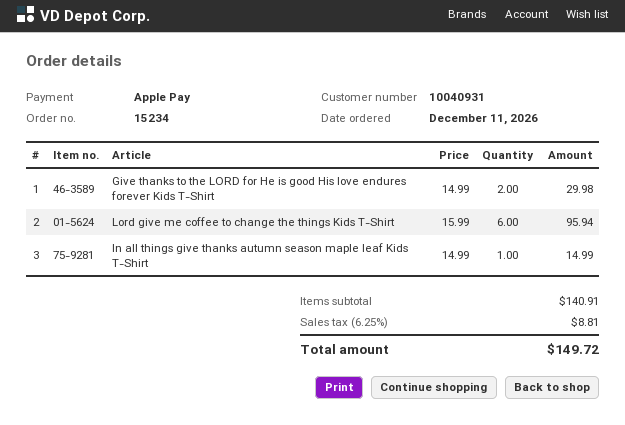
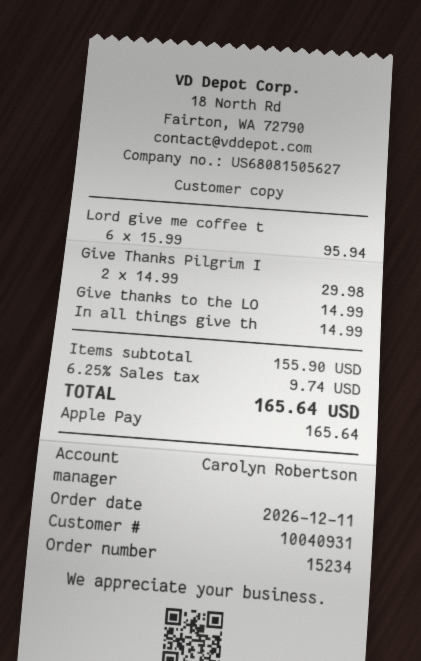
Give thanks to the LORD for He is good His love endures forever Kids T-Shirt: 2 x 14.99 = 29.98 -> 1 x 14.99 = 14.99
Give Thanks Pilgrim I: none -> 2 x 14.99 = 29.98
subtotal: 140.91 -> 155.90
tax: 6.25% = 8.81 -> 6.25% = 9.74
total: 149.72 -> 165.64

